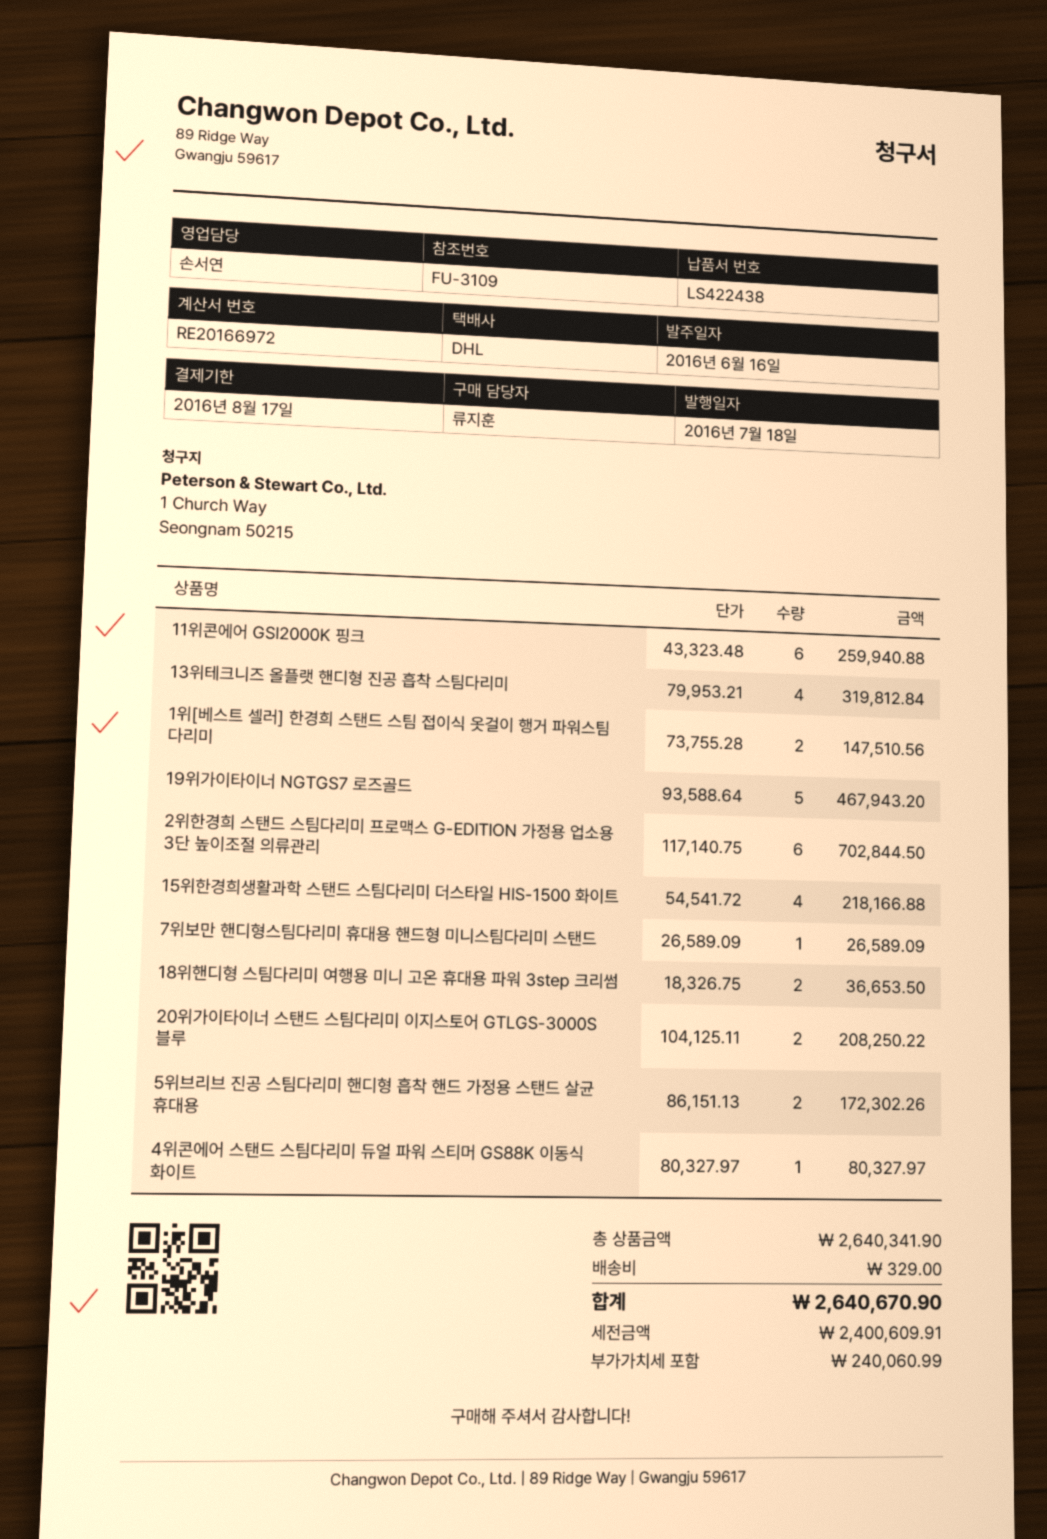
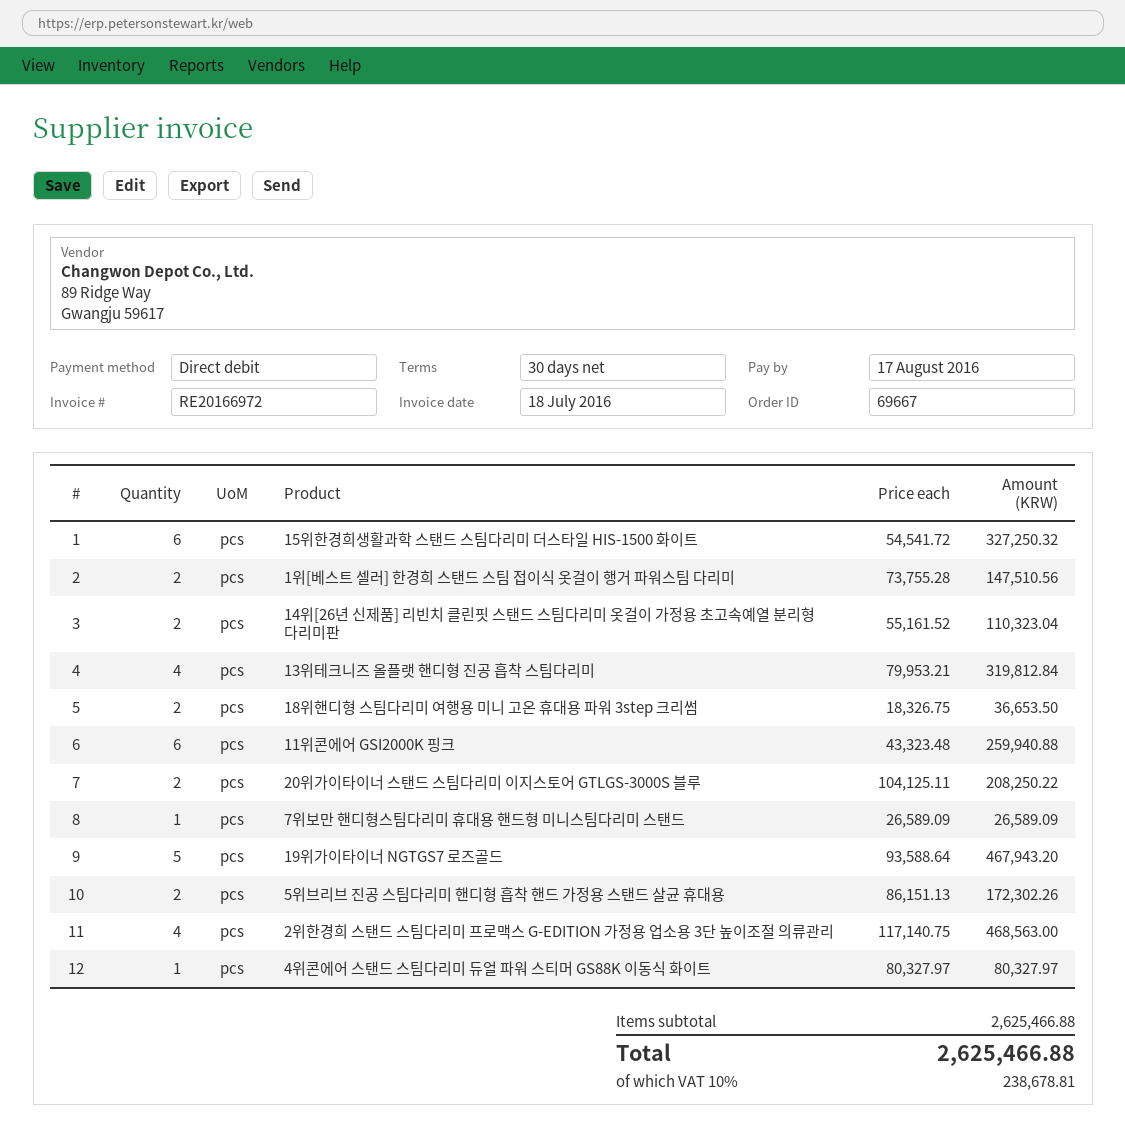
2위한경희 스탠드 스팀다리미 프로맥스 G-EDITION 가정용 업소용 3단 높이조절 의류관리: 6 x 117140.75 = 702844.50 -> 4 x 117140.75 = 468563.00
15위한경희생활과학 스탠드 스팀다리미 더스타일 HIS-1500 화이트: 4 x 54541.72 = 218166.88 -> 6 x 54541.72 = 327250.32
14위[26년 신제품] 리빈치 클린핏 스탠드 스팀다리미 옷걸이 가정용 초고속예열 분리형 다리미판: none -> 2 x 55161.52 = 110323.04
subtotal: 2640341.90 -> 2625466.88
shipping: 329.00 -> none
tax: 240060.99 -> 238678.81
total: 2640670.90 -> 2625466.88

